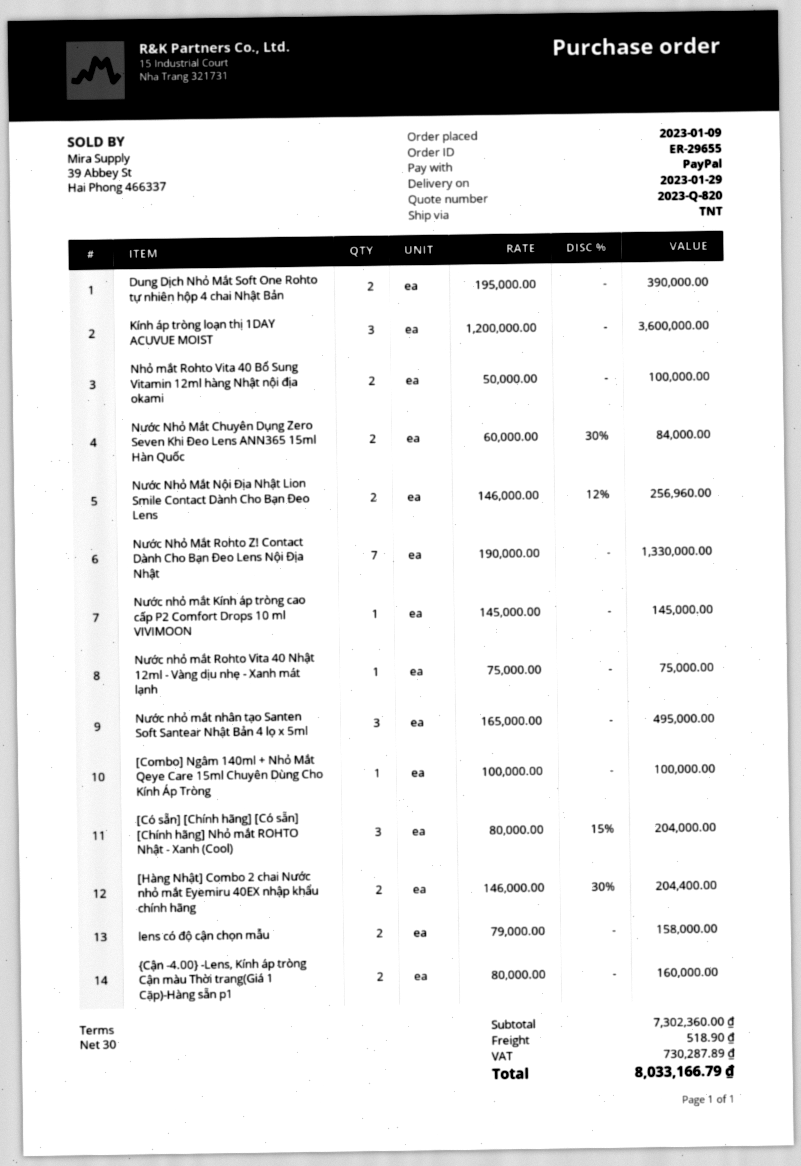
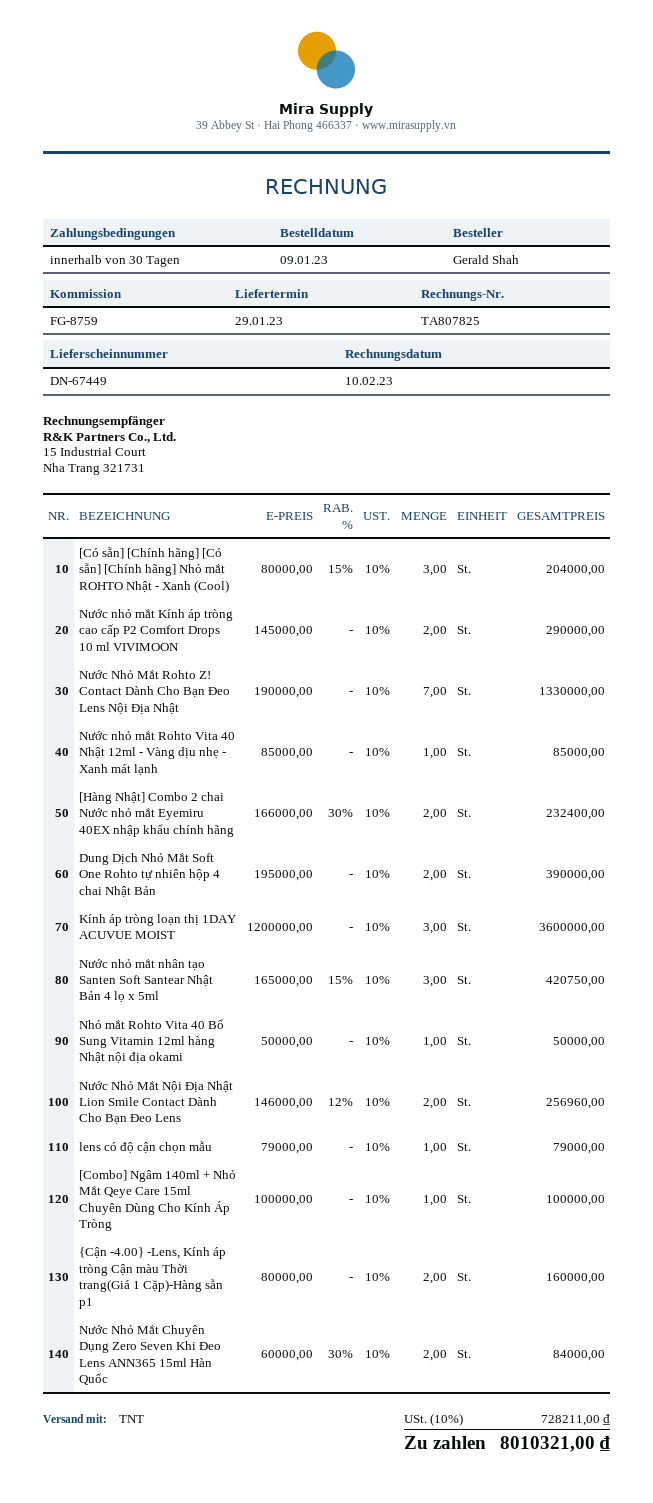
Nhỏ mắt Rohto Vita 40 Bổ Sung Vitamin 12ml hàng Nhật nội địa okami: 2 x 50000.00 = 100000.00 -> 1 x 50000.00 = 50000.00
Nước nhỏ mắt Kính áp tròng cao cấp P2 Comfort Drops 10 ml VIVIMOON: 1 x 145000.00 = 145000.00 -> 2 x 145000.00 = 290000.00
Nước nhỏ mắt Rohto Vita 40 Nhật 12ml - Vàng dịu nhẹ - Xanh mát lạnh: 1 x 75000.00 = 75000.00 -> 1 x 85000.00 = 85000.00
Nước nhỏ mắt nhân tạo Santen Soft Santear Nhật Bản 4 lọ x 5ml: 3 x 165000.00 = 495000.00 -> 3 x 165000.00 - 15% = 420750.00
[Hàng Nhật] Combo 2 chai Nước nhỏ mắt Eyemiru 40EX nhập khẩu chính hãng: 2 x 146000.00 - 30% = 204400.00 -> 2 x 166000.00 - 30% = 232400.00
lens có độ cận chọn mẫu: 2 x 79000.00 = 158000.00 -> 1 x 79000.00 = 79000.00
shipping: 518.90 -> none
tax: 730287.89 -> 728211.00
total: 8033166.79 -> 8010321.00

